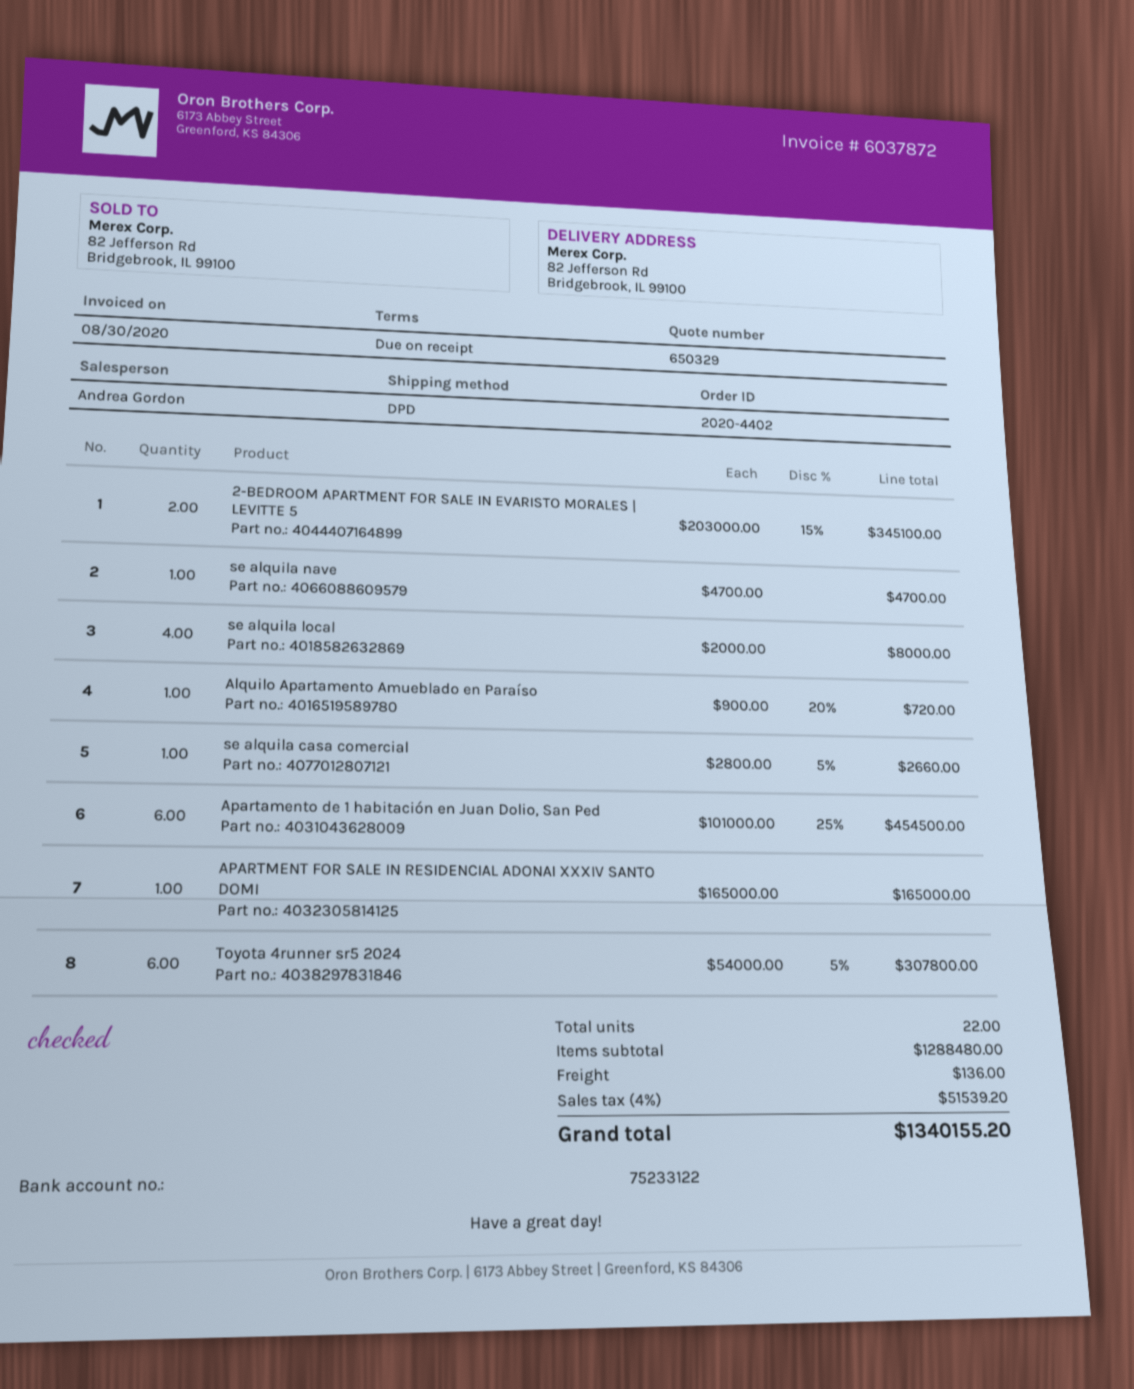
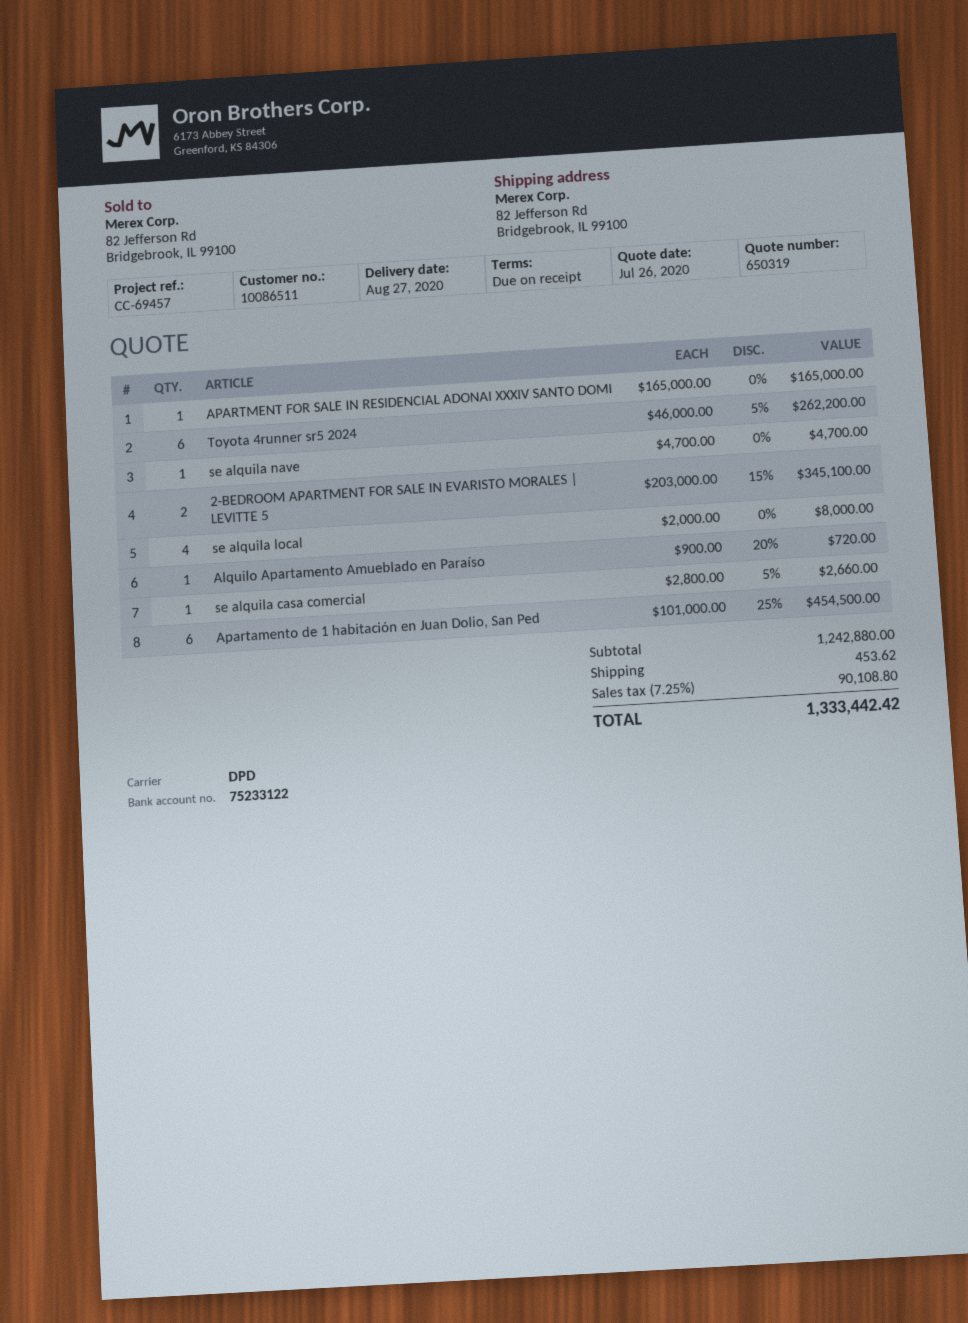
quote number: 650329 -> 650319
Toyota 4runner sr5 2024: 6 x 54000.00 - 5% = 307800.00 -> 6 x 46000.00 - 5% = 262200.00
subtotal: 1288480.00 -> 1242880.00
shipping: 136.00 -> 453.62
tax: 4% = 51539.20 -> 7.25% = 90108.80
total: 1340155.20 -> 1333442.42

